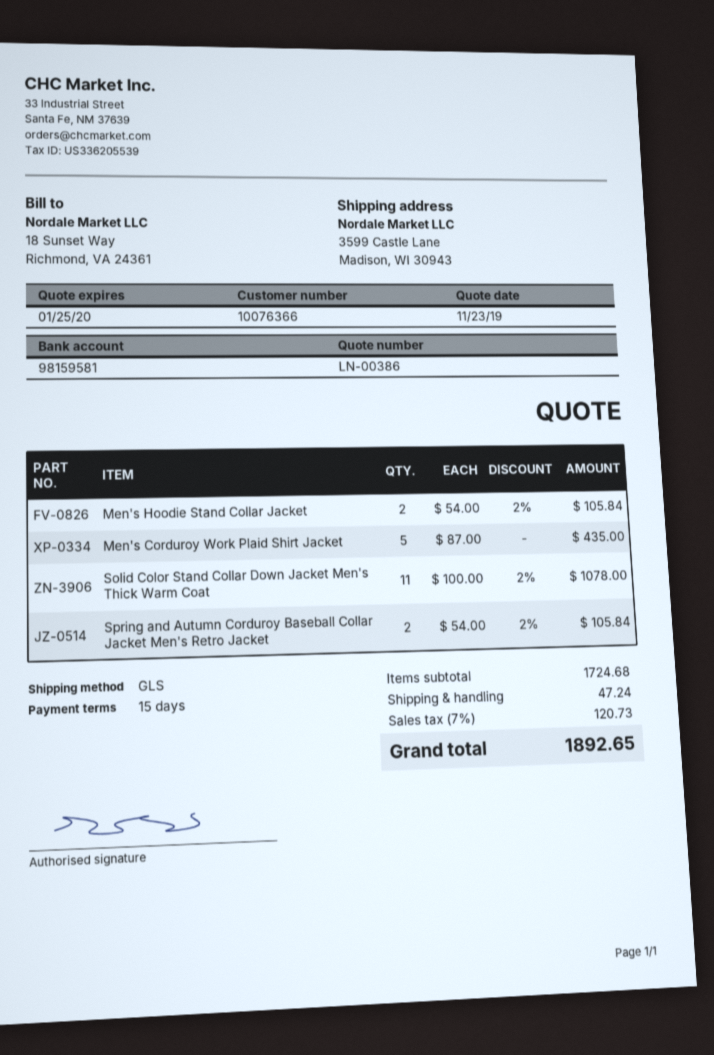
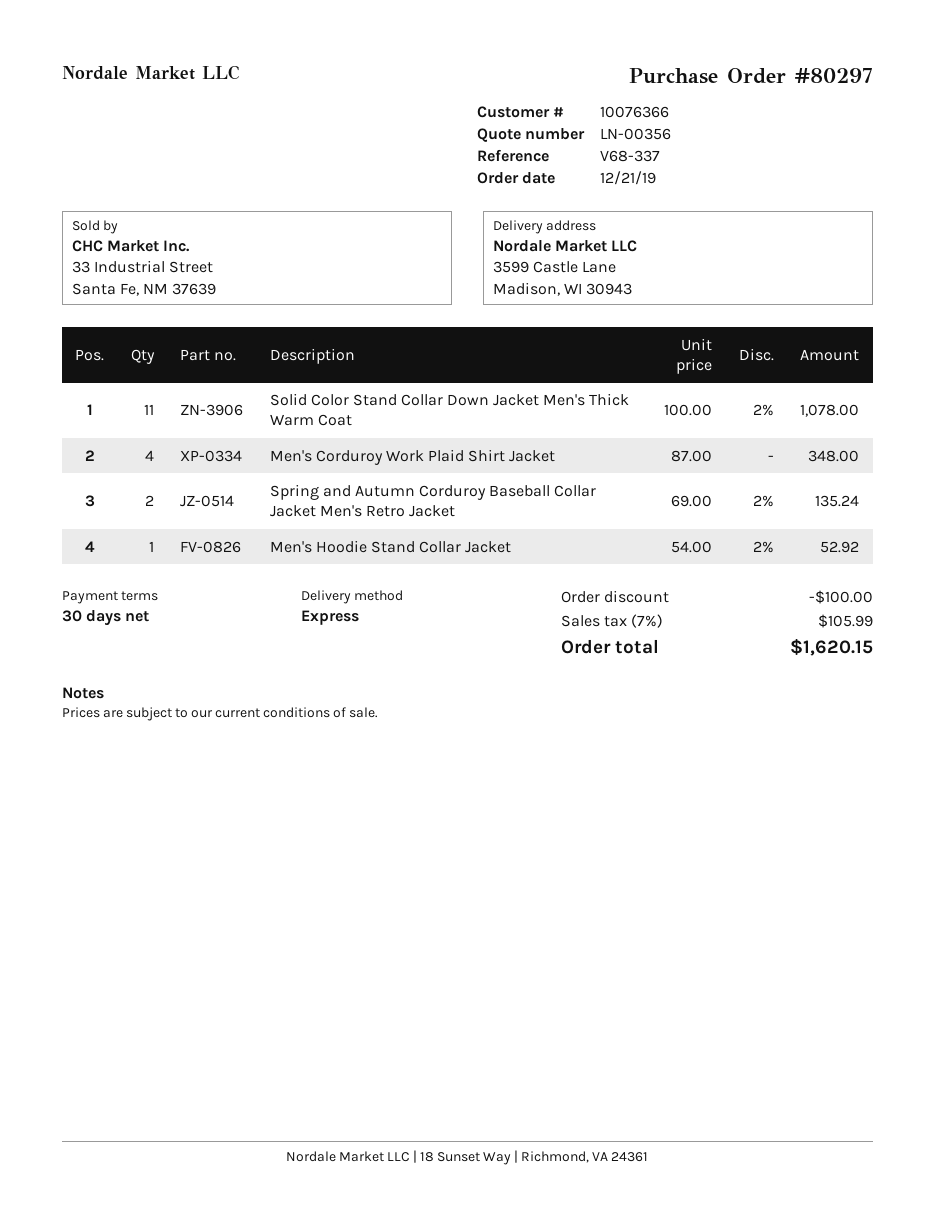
quote number: LN-00386 -> LN-00356
payment terms: 15 days -> 30 days
shipping method: GLS -> express
Men's Hoodie Stand Collar Jacket: 2 x 54.00 - 2% = 105.84 -> 1 x 54.00 - 2% = 52.92
Men's Corduroy Work Plaid Shirt Jacket: 5 x 87.00 = 435.00 -> 4 x 87.00 = 348.00
Spring and Autumn Corduroy Baseball Collar Jacket Men's Retro Jacket: 2 x 54.00 - 2% = 105.84 -> 2 x 69.00 - 2% = 135.24
discount: none -> 100.00
shipping: 47.24 -> none
tax: 7% = 120.73 -> 7% = 105.99
total: 1892.65 -> 1620.15

